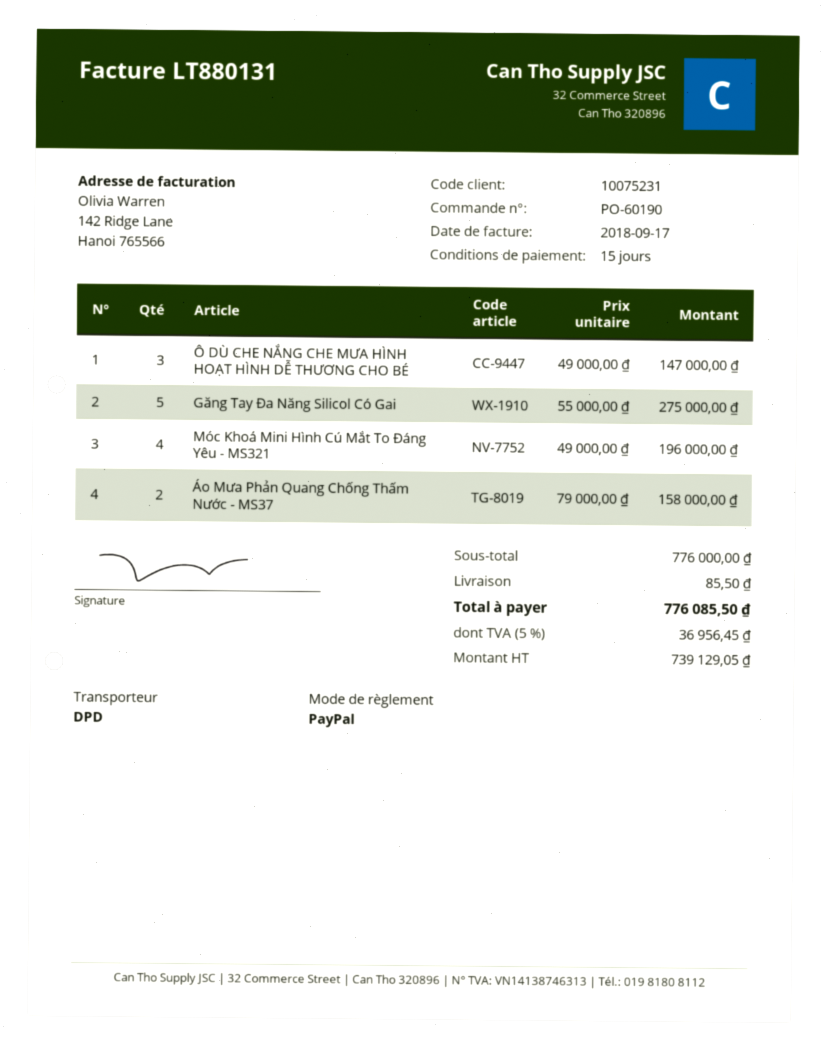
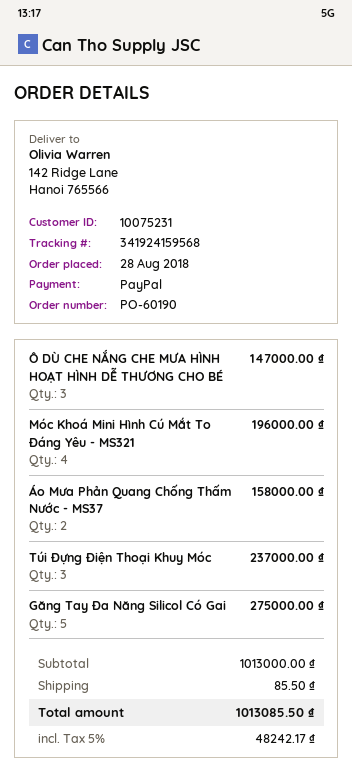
Túi Đựng Điện Thoại Khuy Móc: none -> 3 for 237000.00
subtotal: 776000.00 -> 1013000.00
tax: 5% = 36956.45 -> 5% = 48242.17
total: 776085.50 -> 1013085.50

